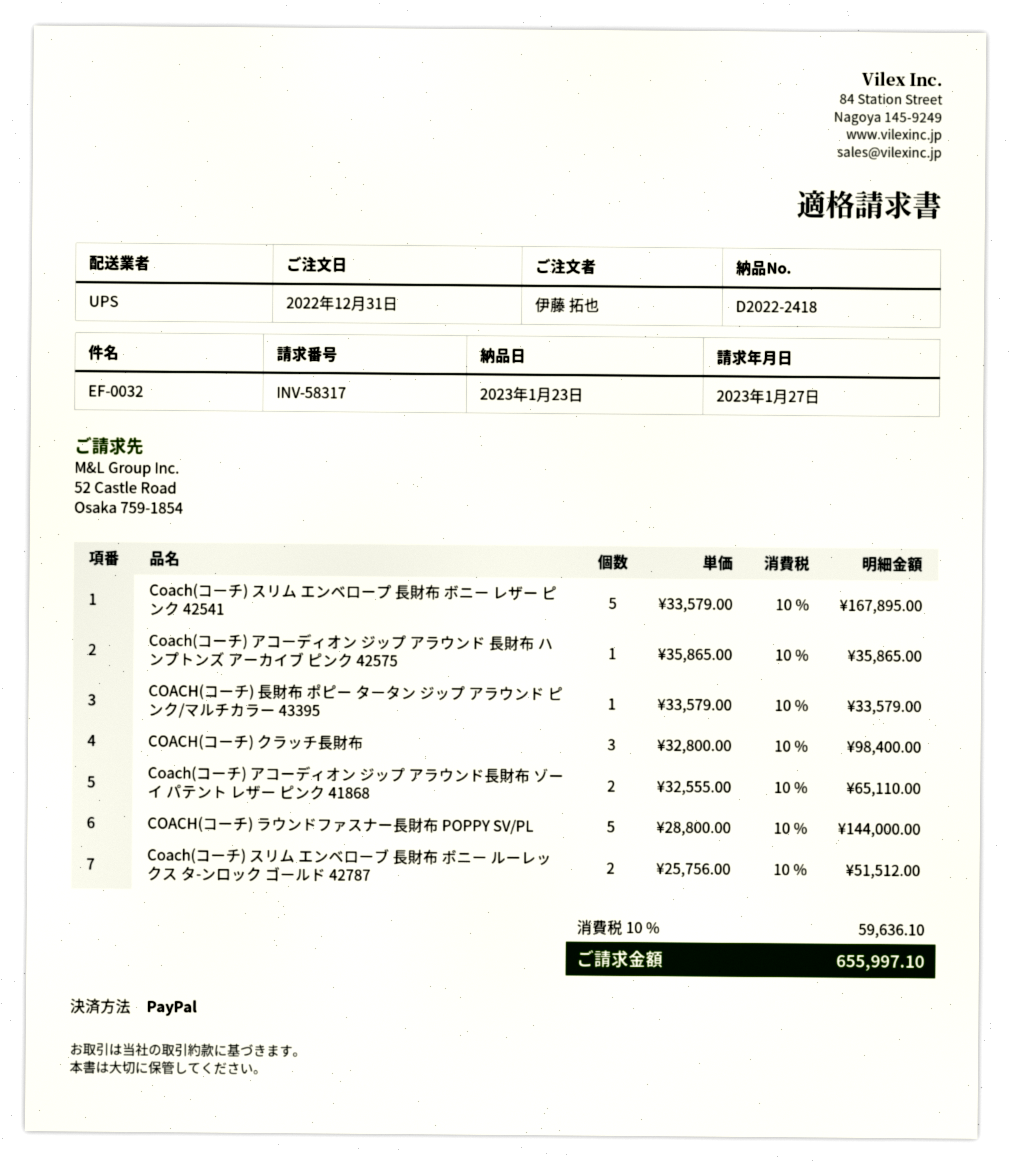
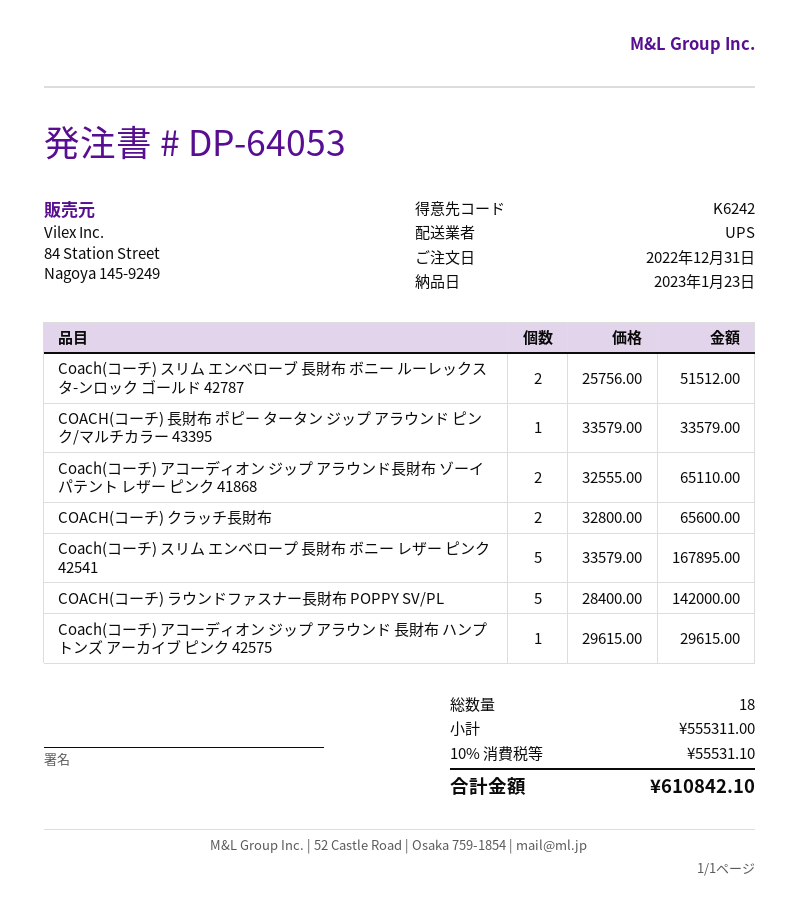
Coach(コーチ) アコーディオン ジップ アラウンド 長財布 ハンプトンズ アーカイブ ピンク 42575: 1 x 35865.00 = 35865.00 -> 1 x 29615.00 = 29615.00
COACH(コーチ) クラッチ長財布: 3 x 32800.00 = 98400.00 -> 2 x 32800.00 = 65600.00
COACH(コーチ) ラウンドファスナー長財布 POPPY SV/PL: 5 x 28800.00 = 144000.00 -> 5 x 28400.00 = 142000.00
tax: 10% = 59636.10 -> 10% = 55531.10
total: 655997.10 -> 610842.10

